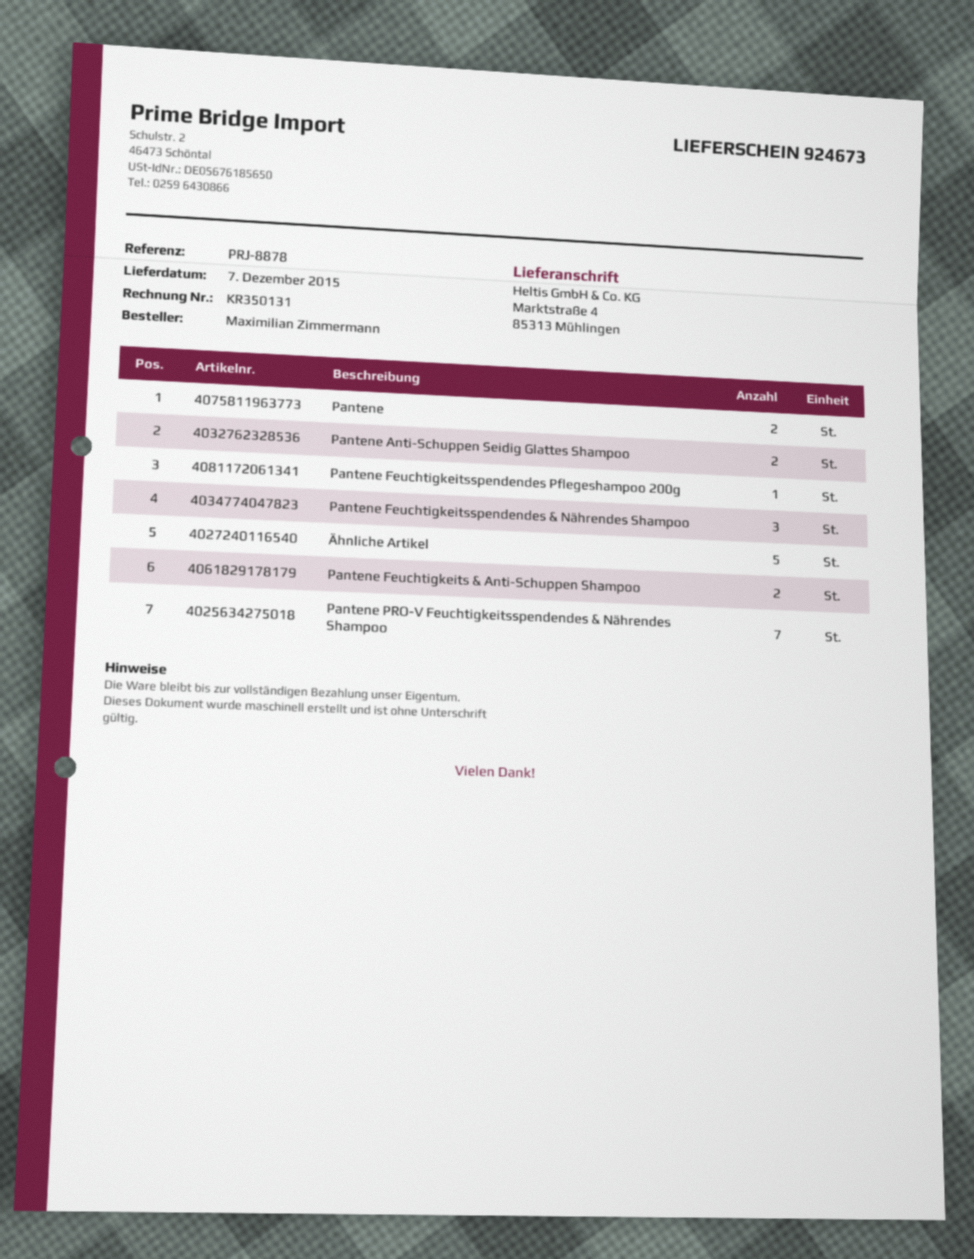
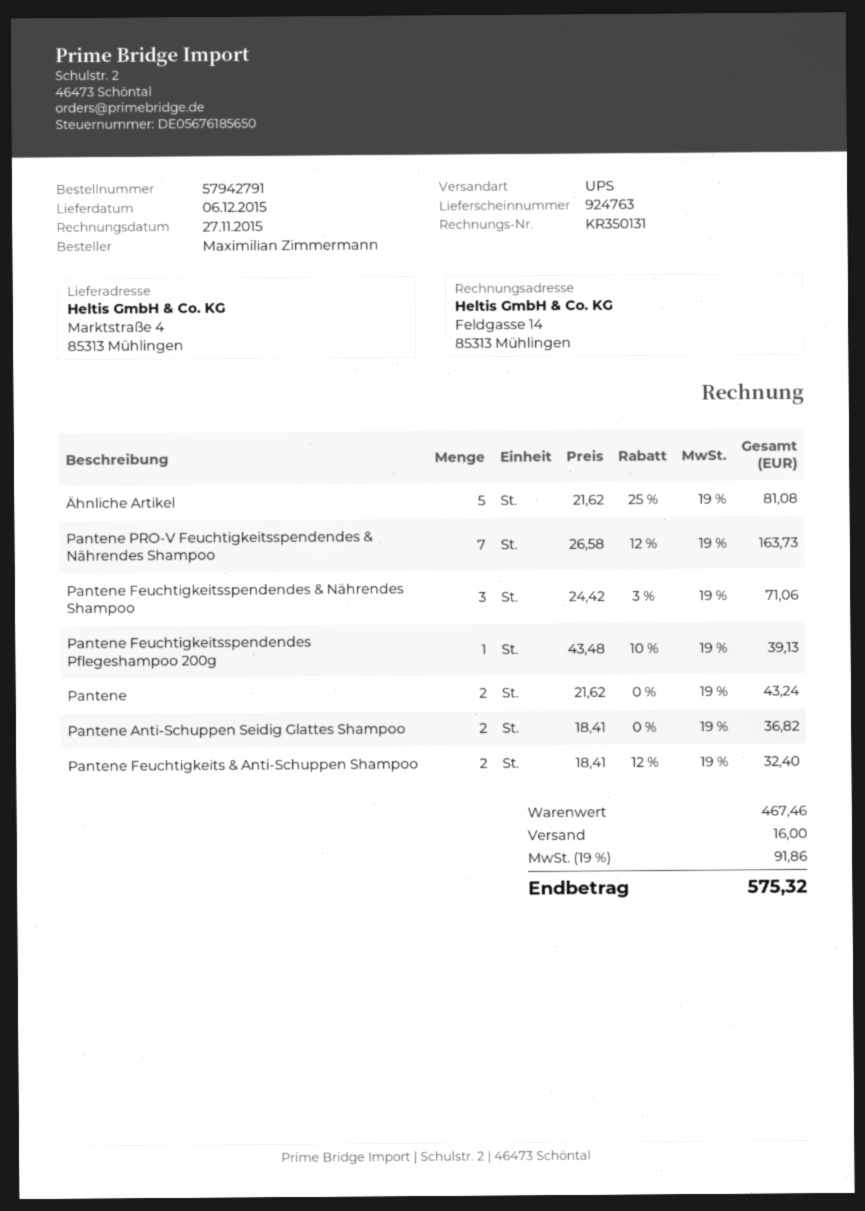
delivery note number: 924673 -> 924763
delivery date: 2015-12-07 -> 2015-12-06

